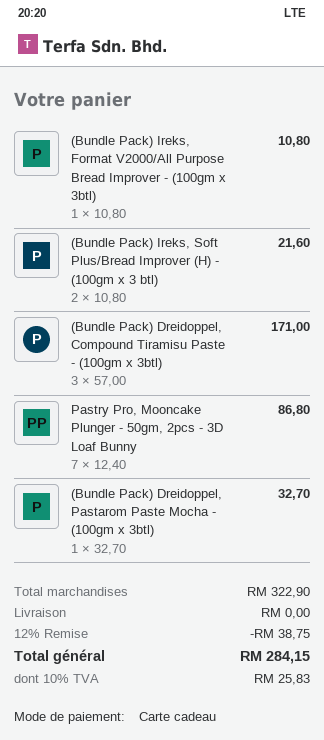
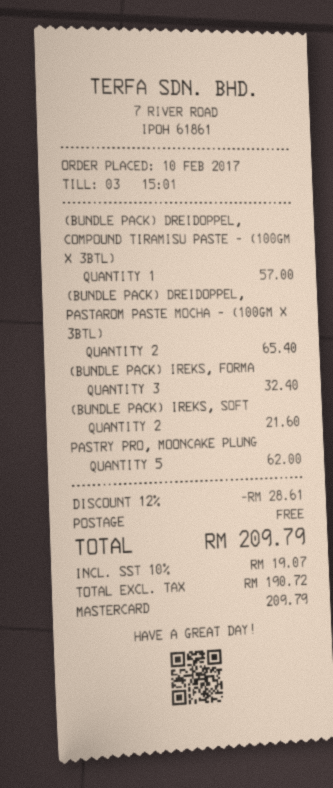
payment method: gift card -> Mastercard
(Bundle Pack) Ireks, Format V2000/All Purpose Bread Improver - (100gm x 3btl): 1 for 10.80 -> 3 for 32.40
(Bundle Pack) Dreidoppel, Compound Tiramisu Paste - (100gm x 3btl): 3 for 171.00 -> 1 for 57.00
Pastry Pro, Mooncake Plunger - 50gm, 2pcs - 3D Loaf Bunny: 7 for 86.80 -> 5 for 62.00
(Bundle Pack) Dreidoppel, Pastarom Paste Mocha - (100gm x 3btl): 1 for 32.70 -> 2 for 65.40
discount: 12% = 38.75 -> 12% = 28.61
tax: 10% = 25.83 -> 10% = 19.07
total: 284.15 -> 209.79

